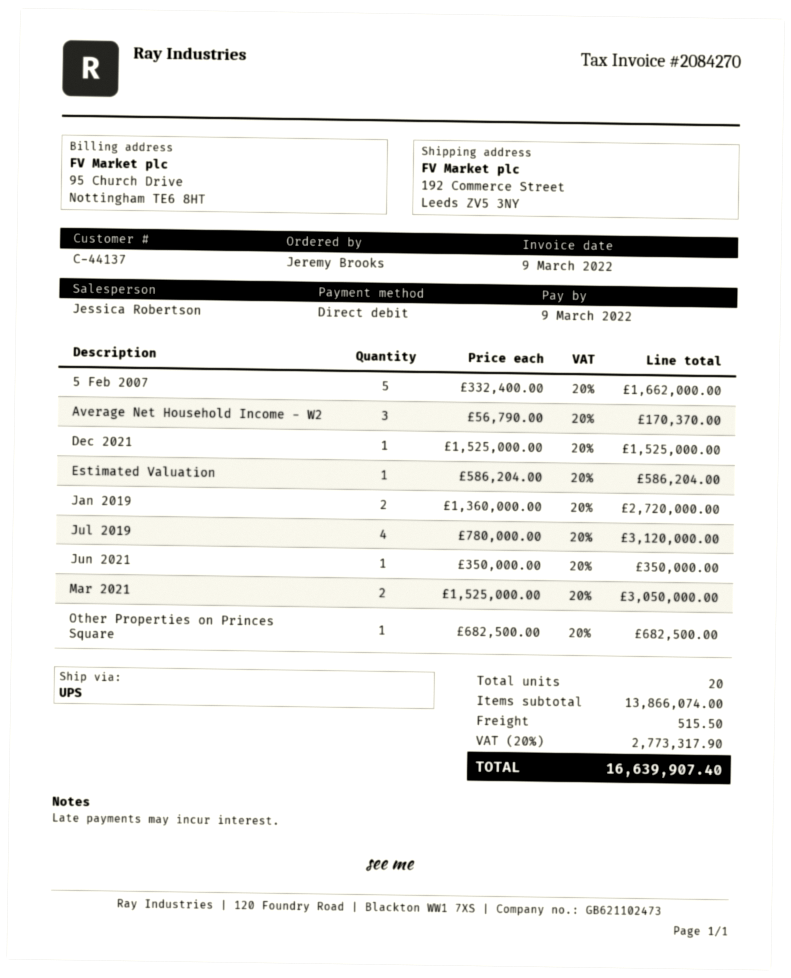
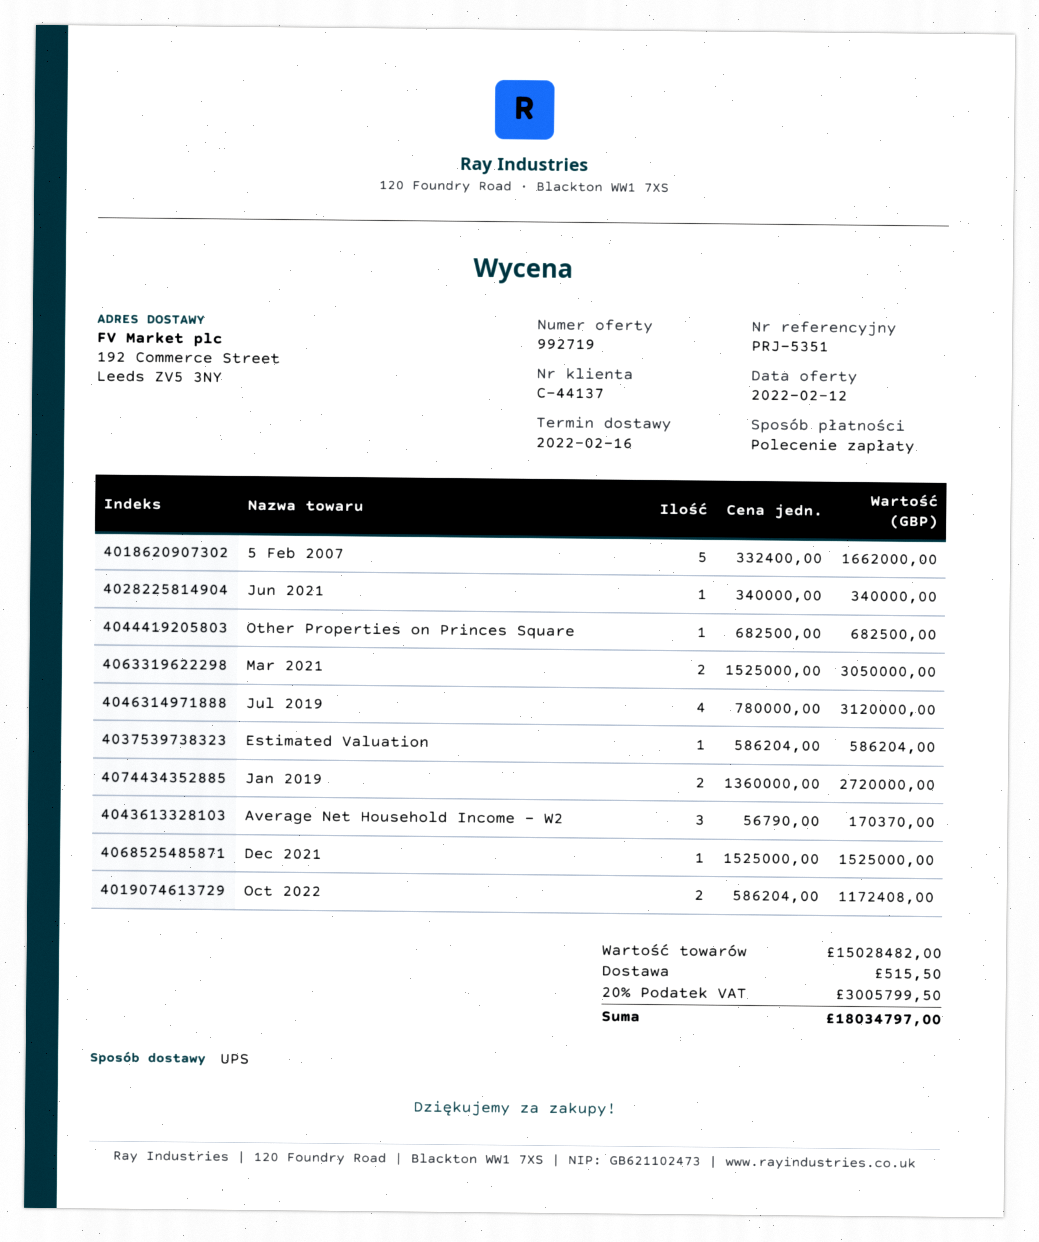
Jun 2021: 1 x 350000.00 = 350000.00 -> 1 x 340000.00 = 340000.00
Oct 2022: none -> 2 x 586204.00 = 1172408.00
subtotal: 13866074.00 -> 15028482.00
tax: 20% = 2773317.90 -> 20% = 3005799.50
total: 16639907.40 -> 18034797.00

